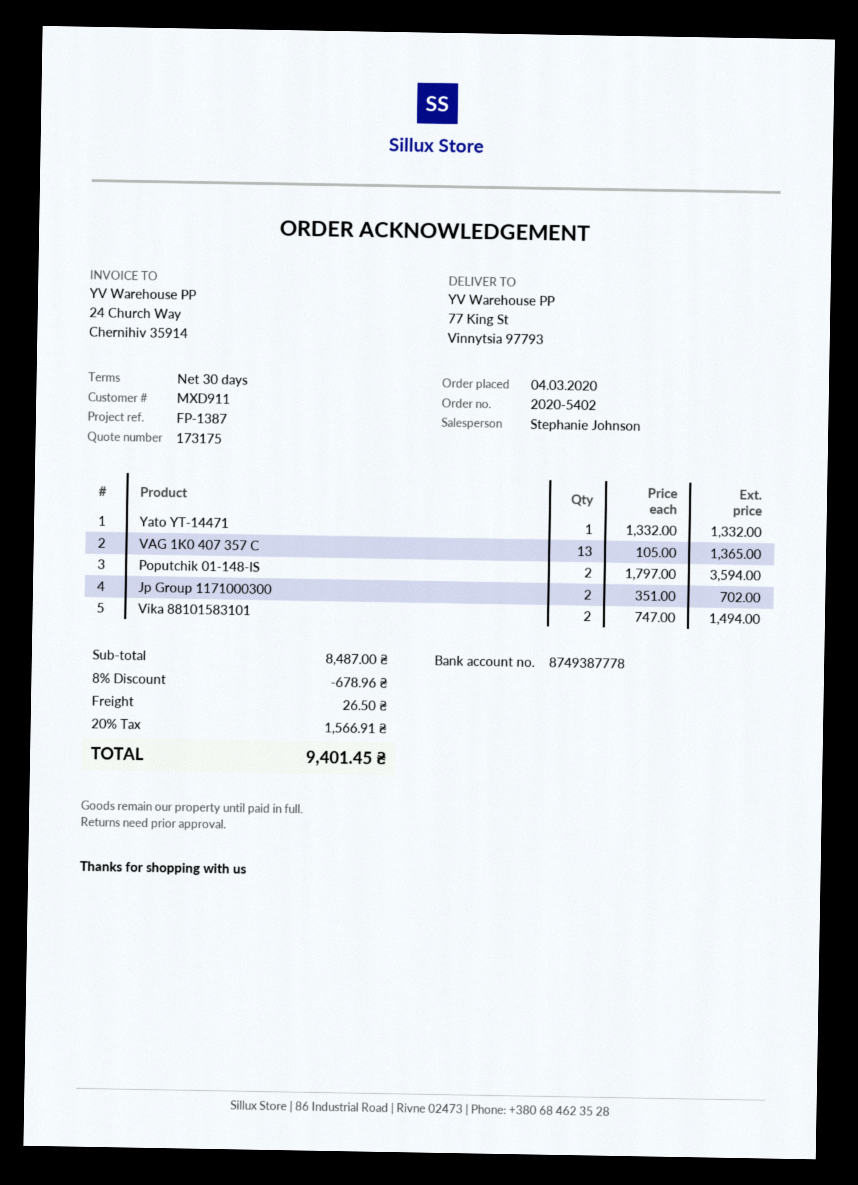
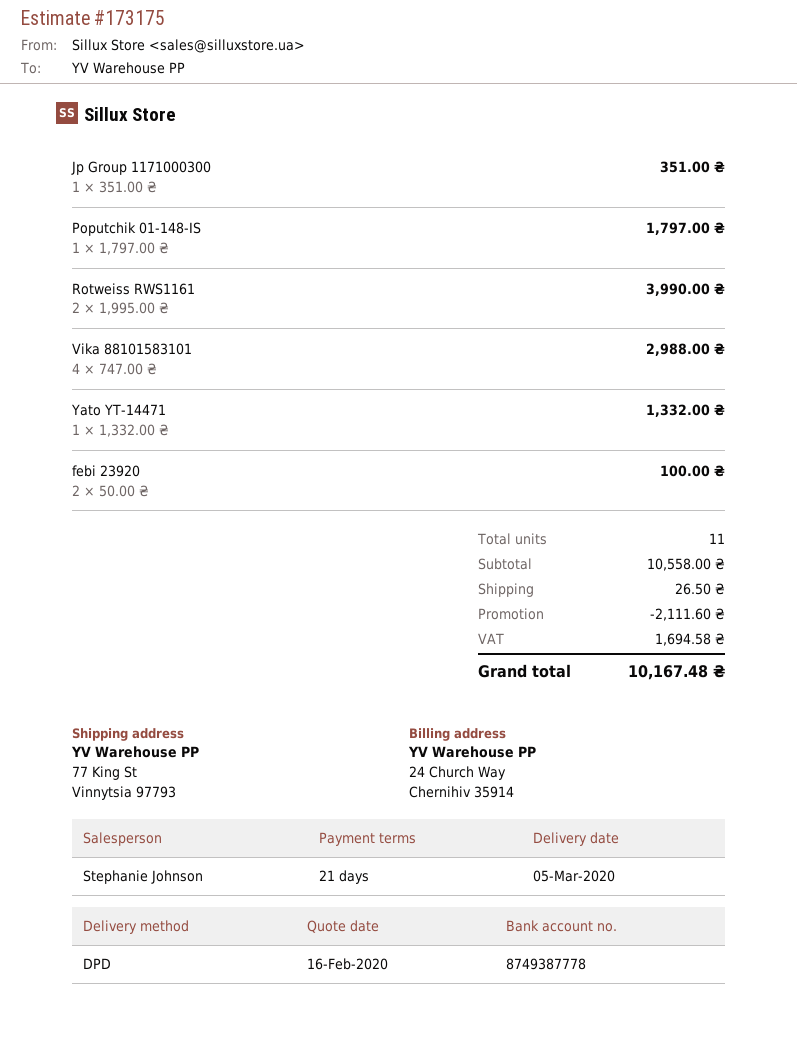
payment terms: 30 days -> 21 days
VAG 1K0 407 357 C: 13 x 105.00 = 1365.00 -> none
Poputchik 01-148-IS: 2 x 1797.00 = 3594.00 -> 1 x 1797.00 = 1797.00
Jp Group 1171000300: 2 x 351.00 = 702.00 -> 1 x 351.00 = 351.00
Vika 88101583101: 2 x 747.00 = 1494.00 -> 4 x 747.00 = 2988.00
Rotweiss RWS1161: none -> 2 x 1995.00 = 3990.00
febi 23920: none -> 2 x 50.00 = 100.00
subtotal: 8487.00 -> 10558.00
discount: 678.96 -> 2111.60
tax: 1566.91 -> 1694.58
total: 9401.45 -> 10167.48

